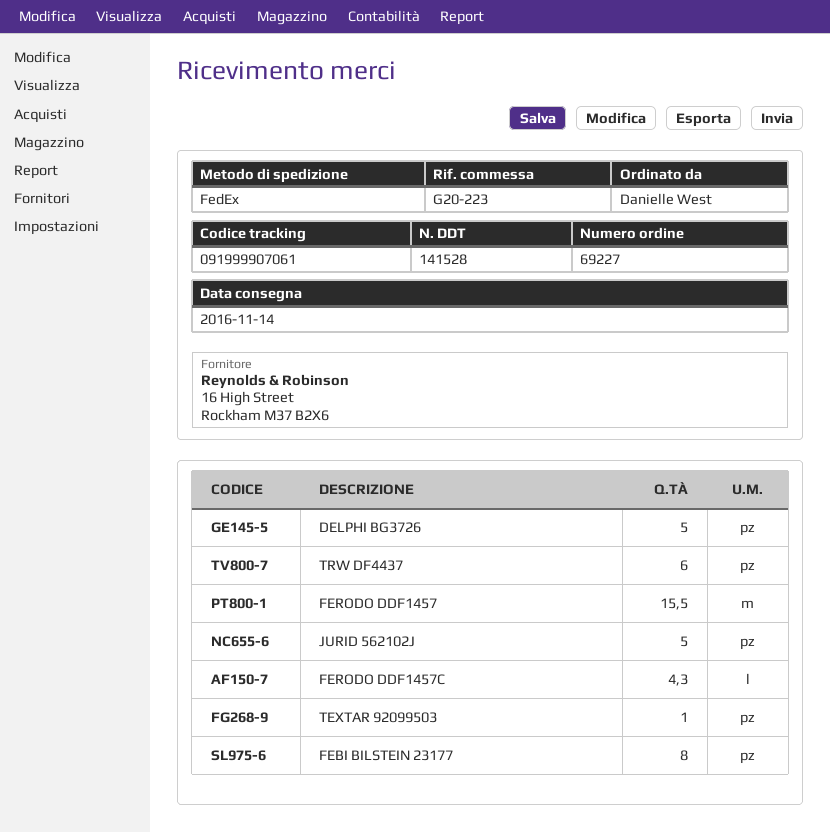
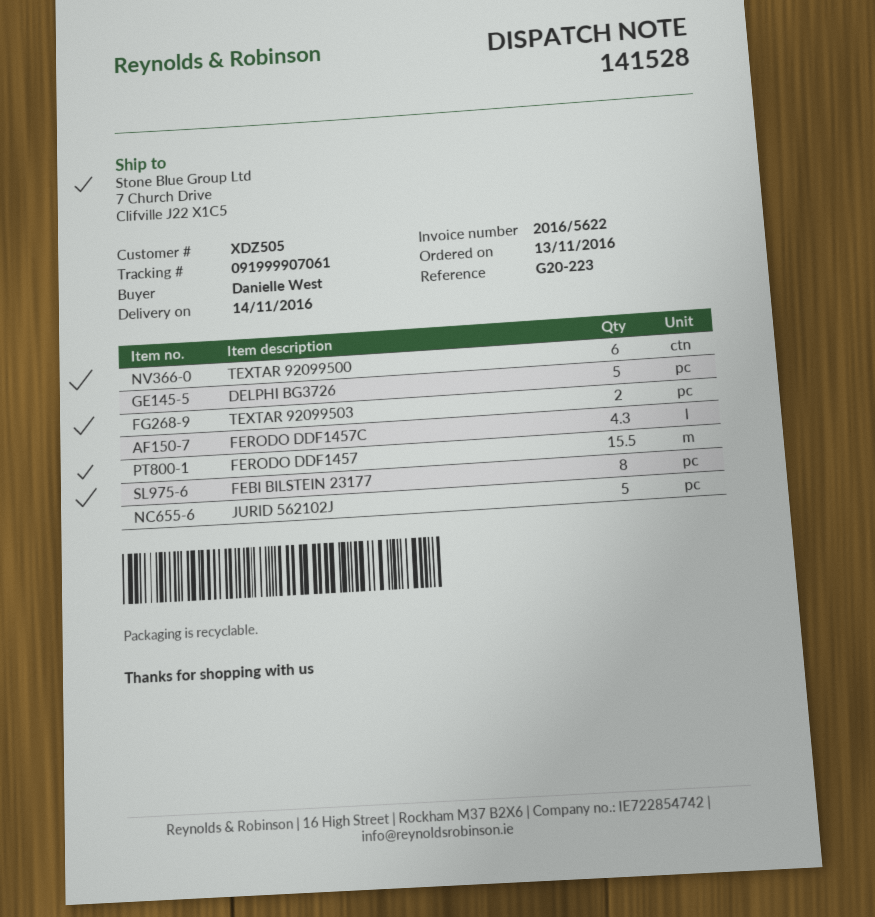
TRW DF4437: 6 -> none
TEXTAR 92099503: 1 -> 2
TEXTAR 92099500: none -> 6

